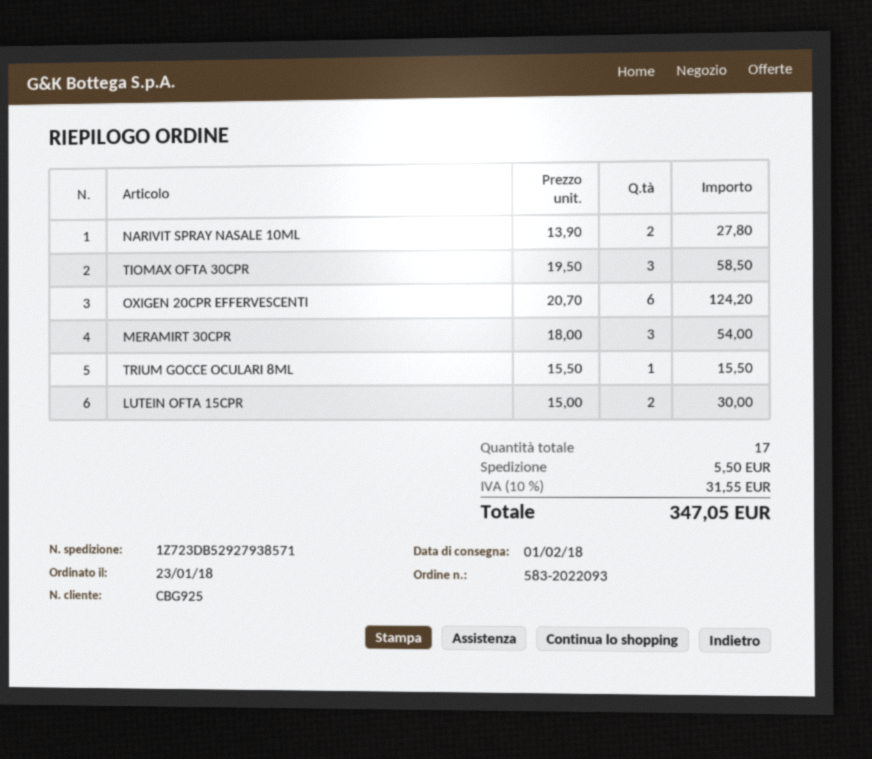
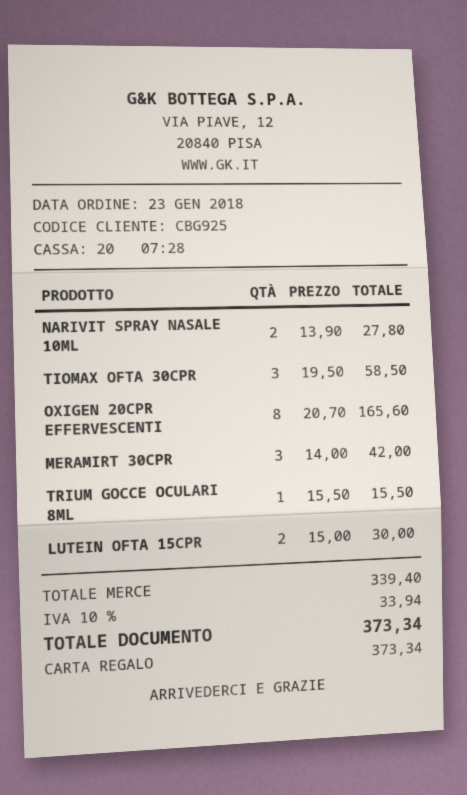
OXIGEN 20CPR EFFERVESCENTI: 6 x 20.70 = 124.20 -> 8 x 20.70 = 165.60
MERAMIRT 30CPR: 3 x 18.00 = 54.00 -> 3 x 14.00 = 42.00
shipping: 5.50 -> none
tax: 10% = 31.55 -> 10% = 33.94
total: 347.05 -> 373.34

